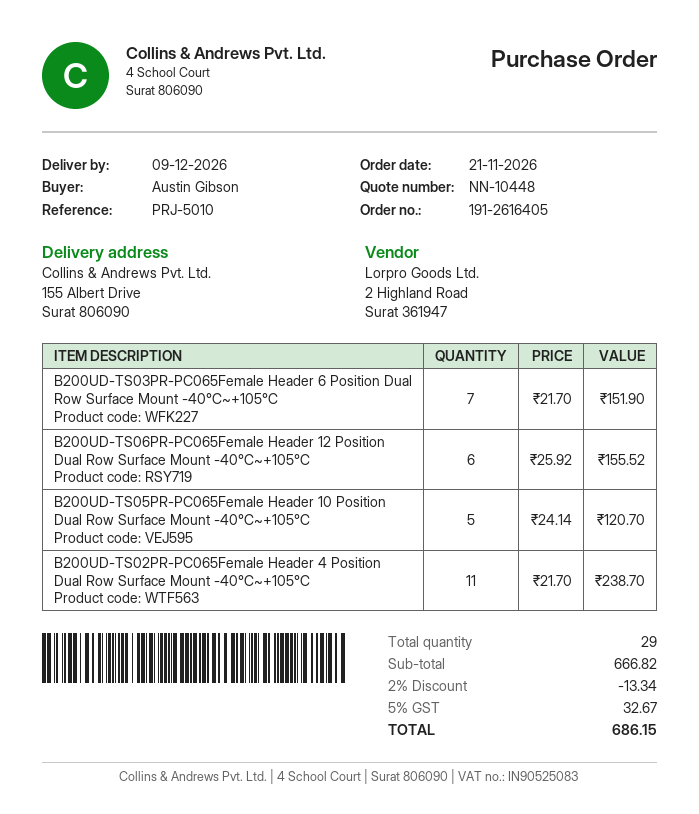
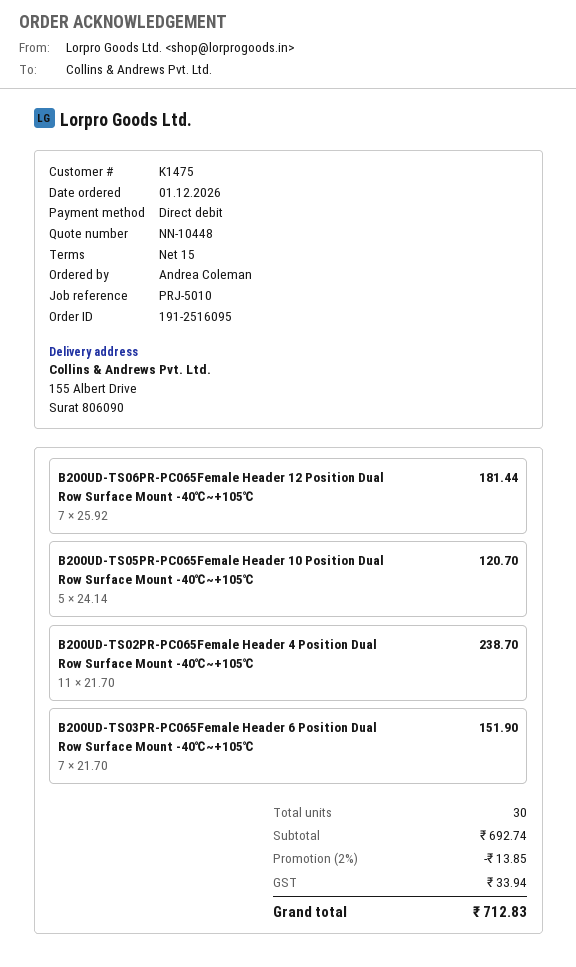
order number: 191-2616405 -> 191-2516095
order date: 2026-11-21 -> 2026-12-01
ordered by: Austin Gibson -> Andrea Coleman
B200UD-TS06PR-PC065Female Header 12 Position Dual Row Surface Mount -40℃~+105℃: 6 x 25.92 = 155.52 -> 7 x 25.92 = 181.44
total quantity: 29 -> 30
subtotal: 666.82 -> 692.74
discount: 2% = 13.34 -> 2% = 13.85
tax: 32.67 -> 33.94
total: 686.15 -> 712.83

